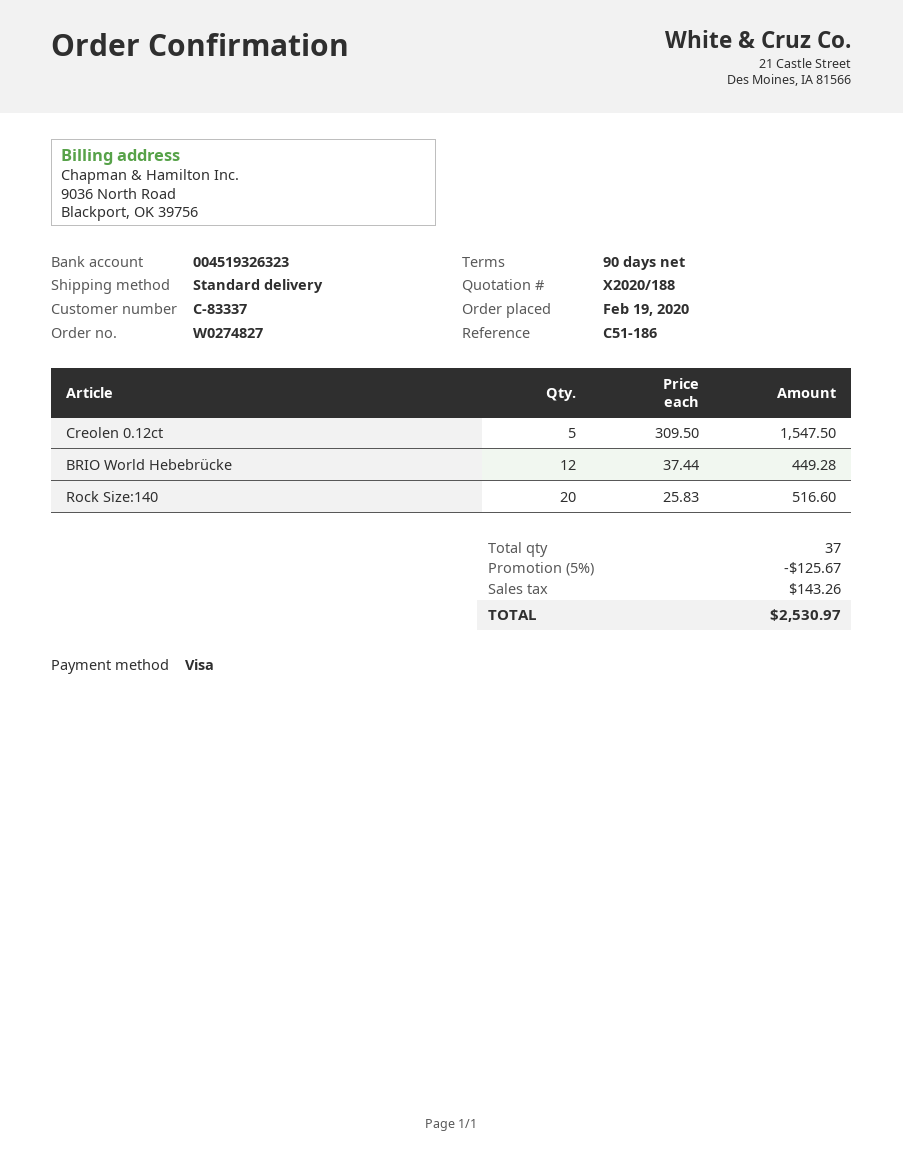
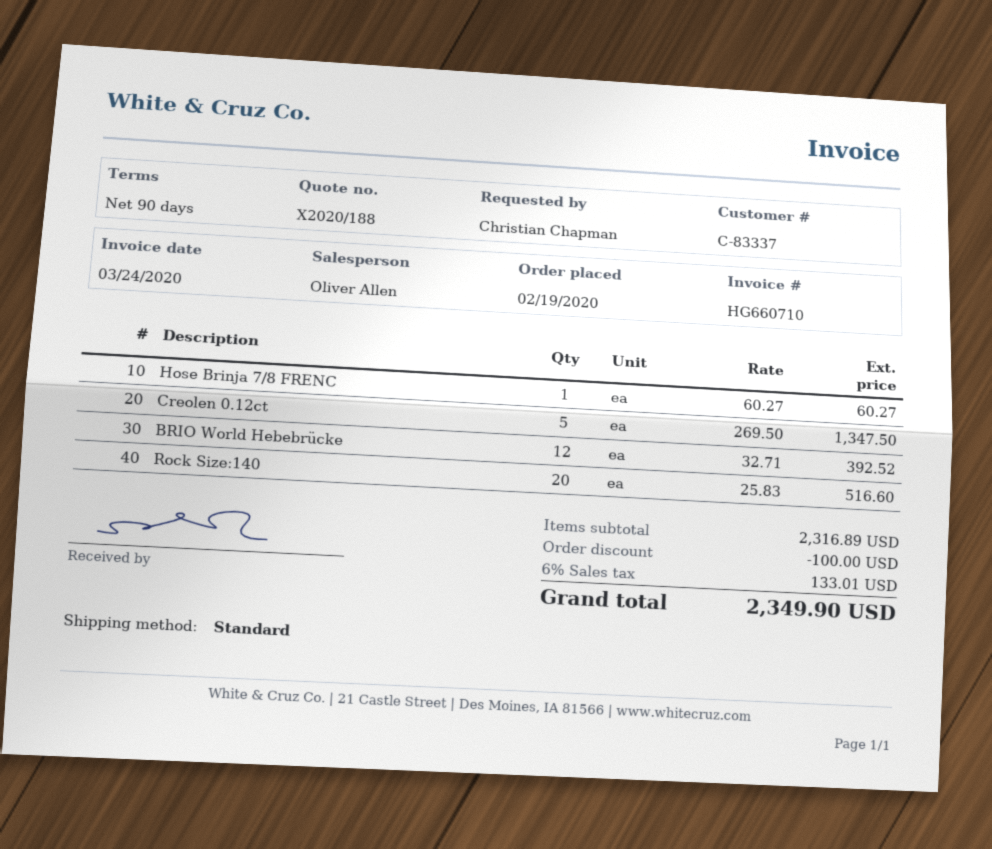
Creolen 0.12ct: 5 x 309.50 = 1547.50 -> 5 x 269.50 = 1347.50
BRIO World Hebebrücke: 12 x 37.44 = 449.28 -> 12 x 32.71 = 392.52
Hose Brinja 7/8 FRENC: none -> 1 x 60.27 = 60.27
discount: 125.67 -> 100.00
tax: 143.26 -> 133.01
total: 2530.97 -> 2349.90

